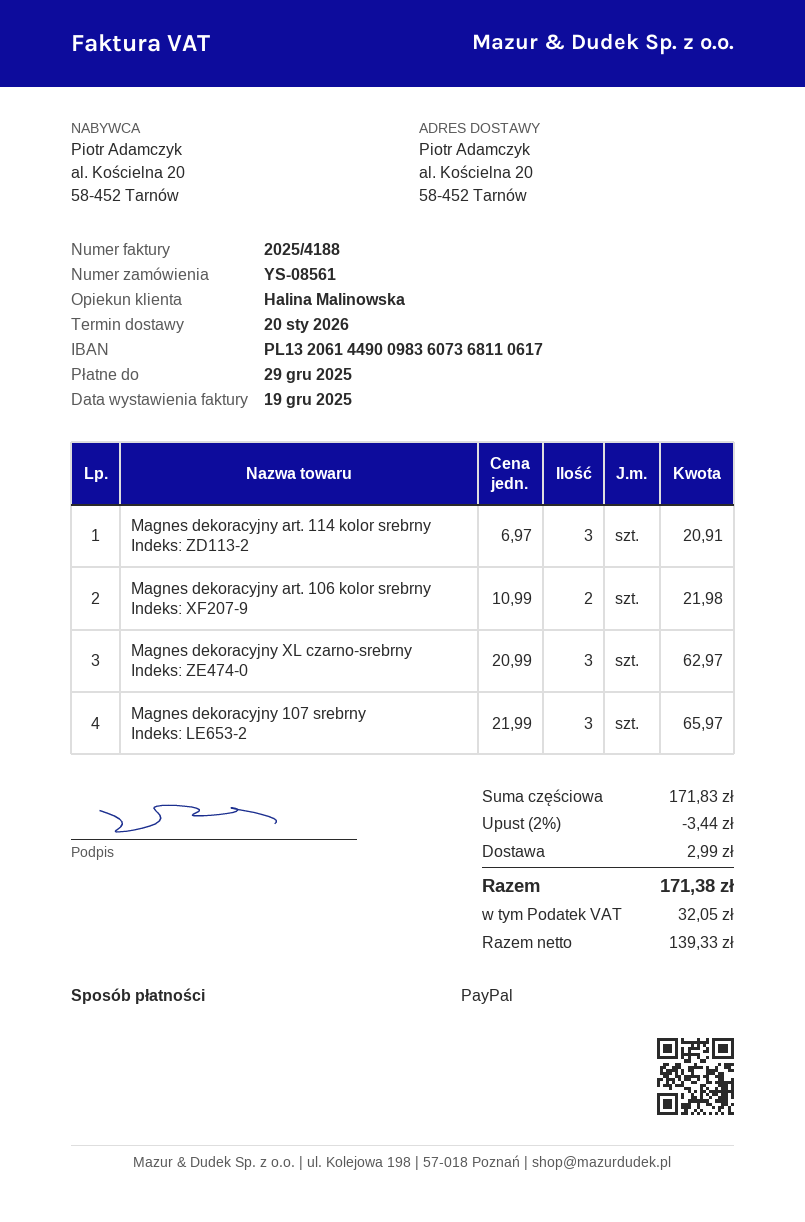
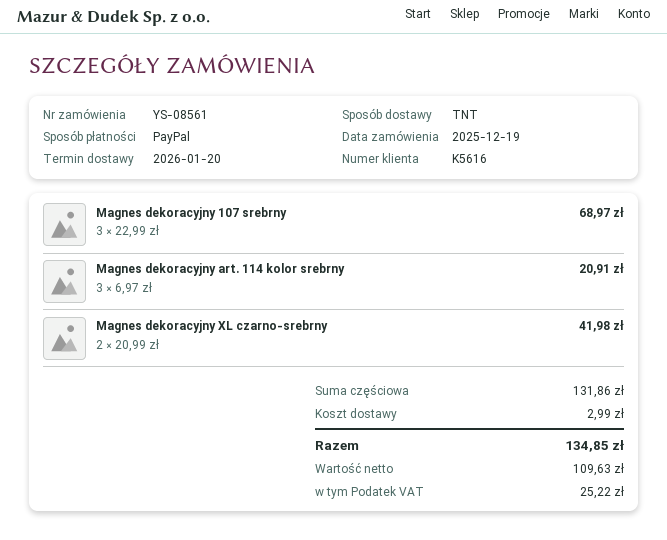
Magnes dekoracyjny art. 106 kolor srebrny: 2 x 10.99 = 21.98 -> none
Magnes dekoracyjny XL czarno-srebrny: 3 x 20.99 = 62.97 -> 2 x 20.99 = 41.98
Magnes dekoracyjny 107 srebrny: 3 x 21.99 = 65.97 -> 3 x 22.99 = 68.97
subtotal: 171.83 -> 131.86
discount: 2% = 3.44 -> none
net: 139.33 -> 109.63
tax: 32.05 -> 25.22
total: 171.38 -> 134.85

